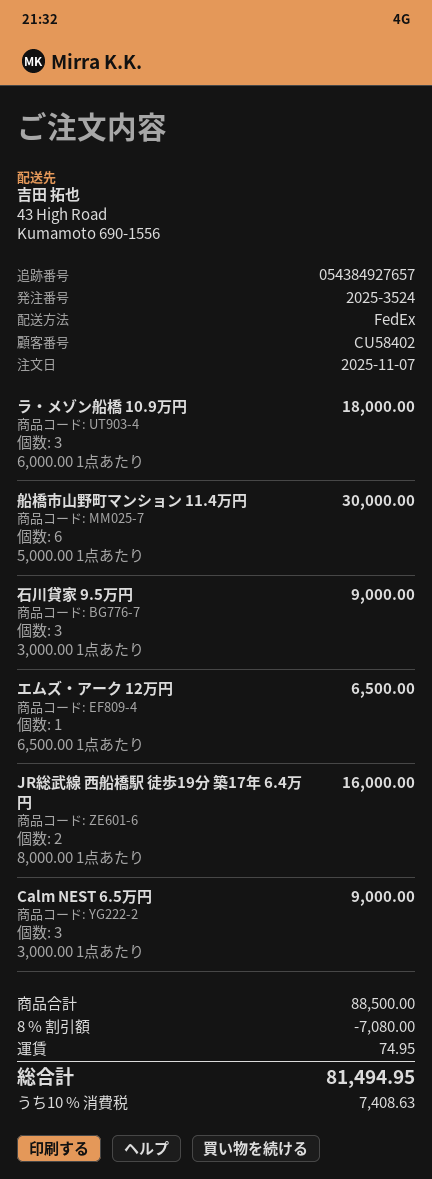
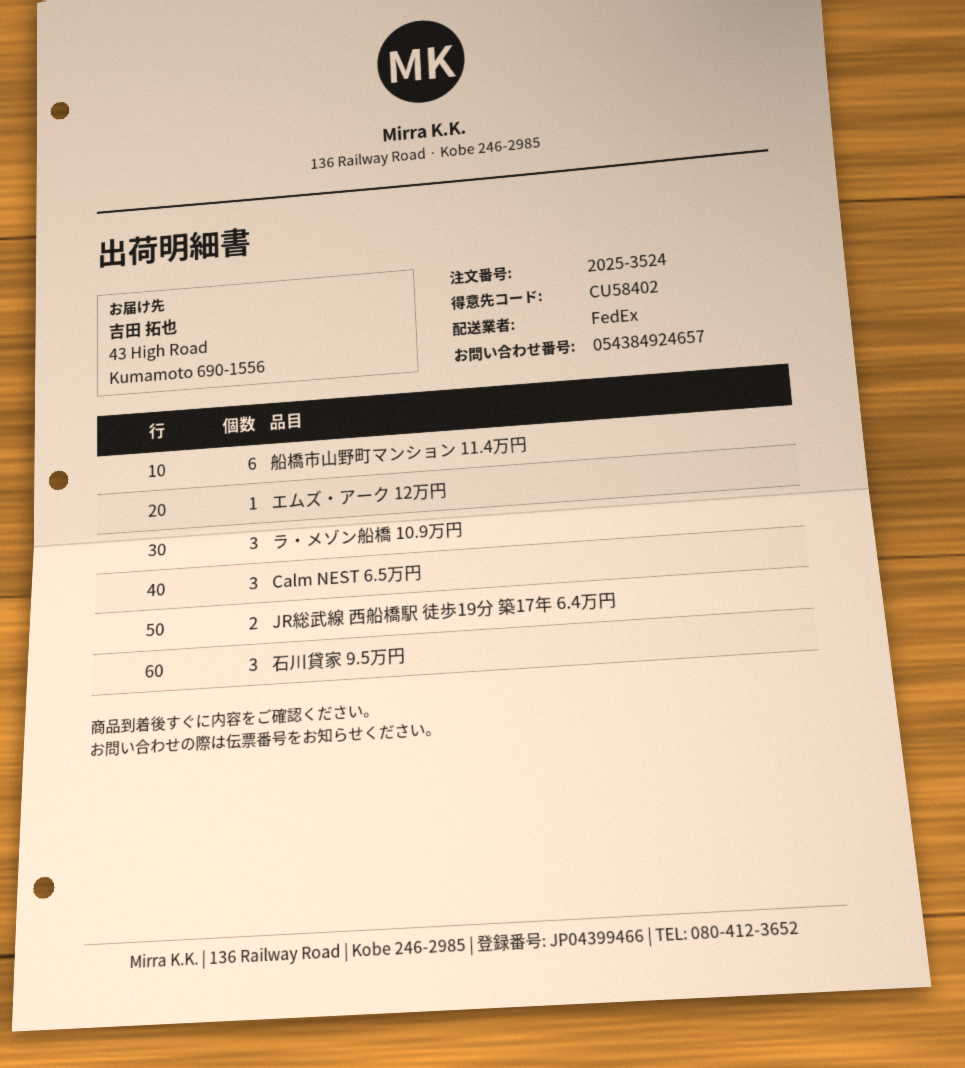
tracking number: 054384927657 -> 054384924657

